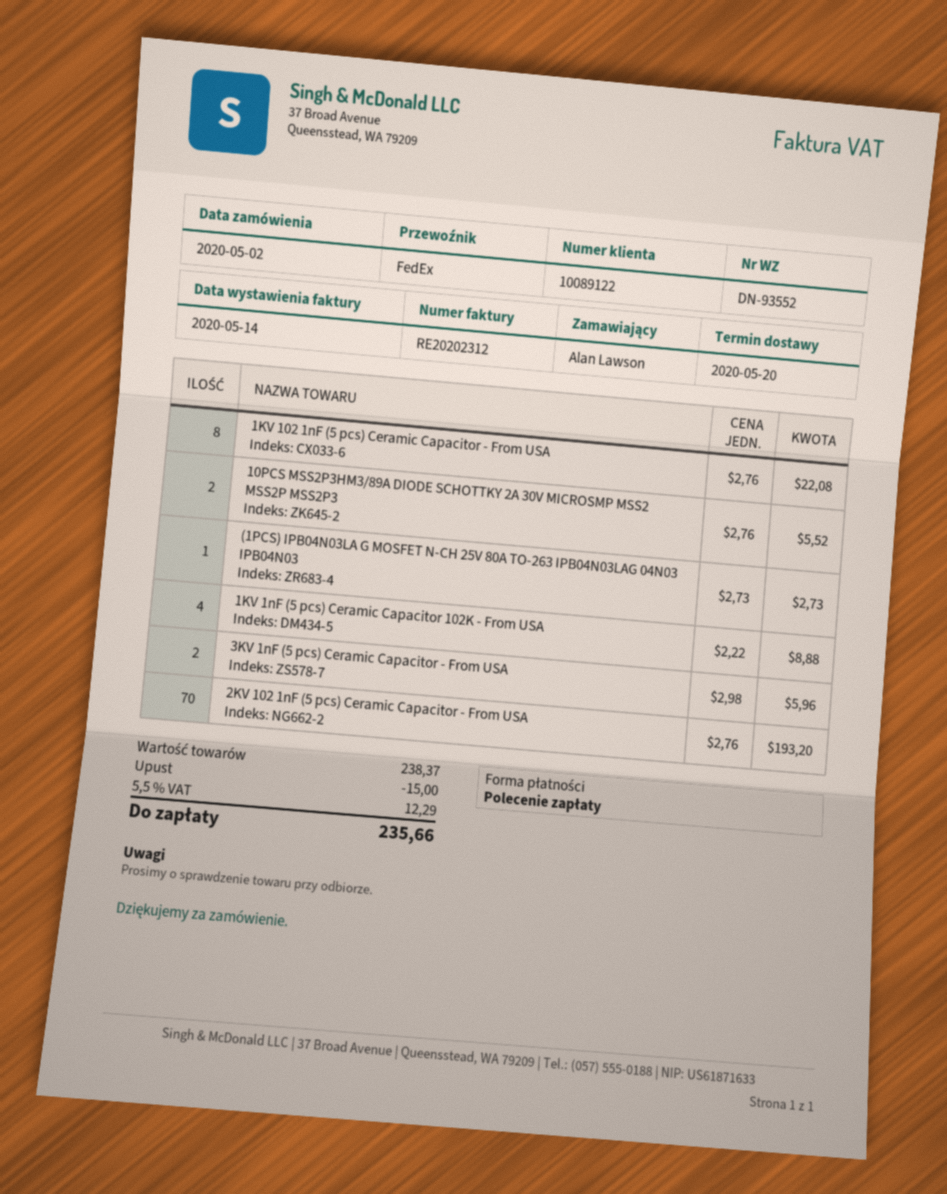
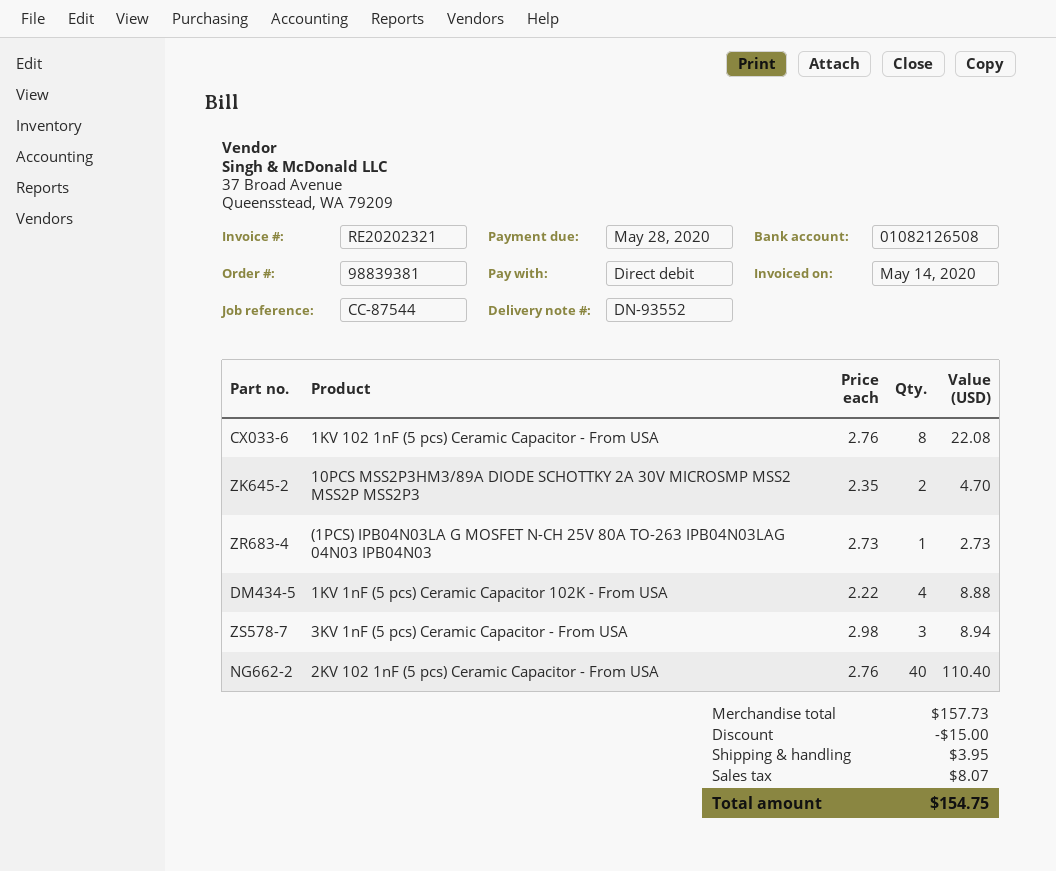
invoice number: RE20202312 -> RE20202321
10PCS MSS2P3HM3/89A DIODE SCHOTTKY 2A 30V MICROSMP MSS2 MSS2P MSS2P3: 2 x 2.76 = 5.52 -> 2 x 2.35 = 4.70
3KV 1nF (5 pcs) Ceramic Capacitor - From USA: 2 x 2.98 = 5.96 -> 3 x 2.98 = 8.94
2KV 102 1nF (5 pcs) Ceramic Capacitor - From USA: 70 x 2.76 = 193.20 -> 40 x 2.76 = 110.40
subtotal: 238.37 -> 157.73
shipping: none -> 3.95
tax: 12.29 -> 8.07
total: 235.66 -> 154.75

